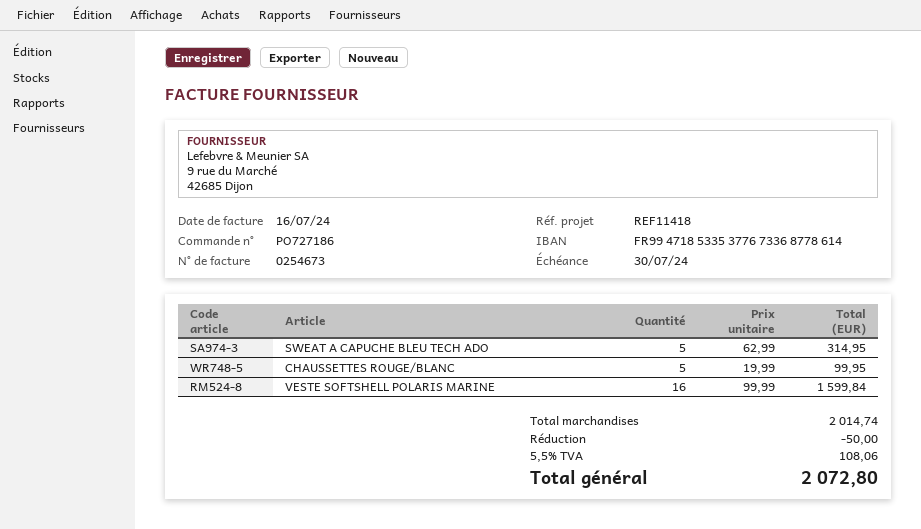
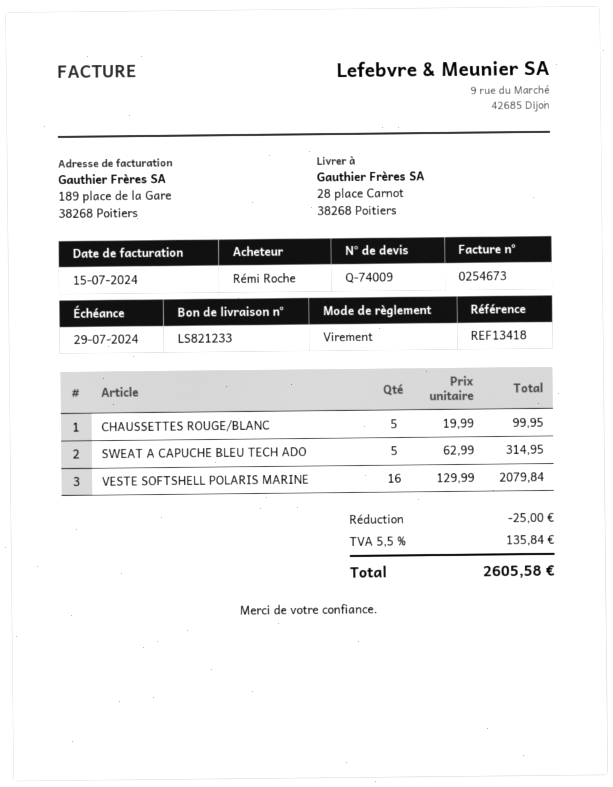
invoice date: 2024-07-16 -> 2024-07-15
due date: 2024-07-30 -> 2024-07-29
reference: REF11418 -> REF13418
VESTE SOFTSHELL POLARIS MARINE: 16 x 99.99 = 1599.84 -> 16 x 129.99 = 2079.84
discount: 50.00 -> 25.00
tax: 5.5% = 108.06 -> 5.5% = 135.84
total: 2072.80 -> 2605.58

